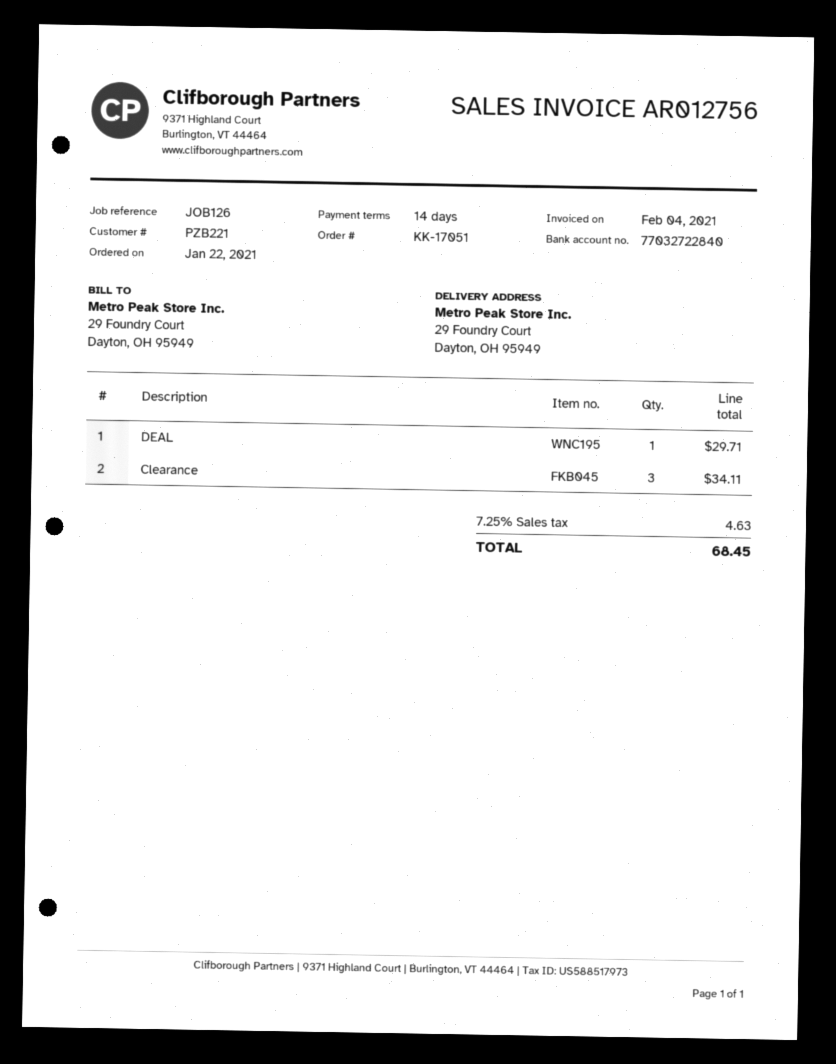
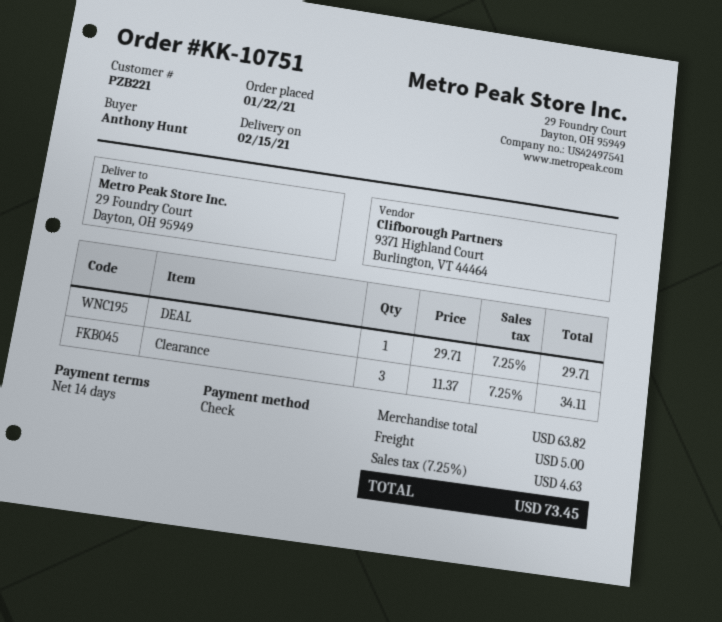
order number: KK-17051 -> KK-10751
shipping: none -> 5.00
total: 68.45 -> 73.45

